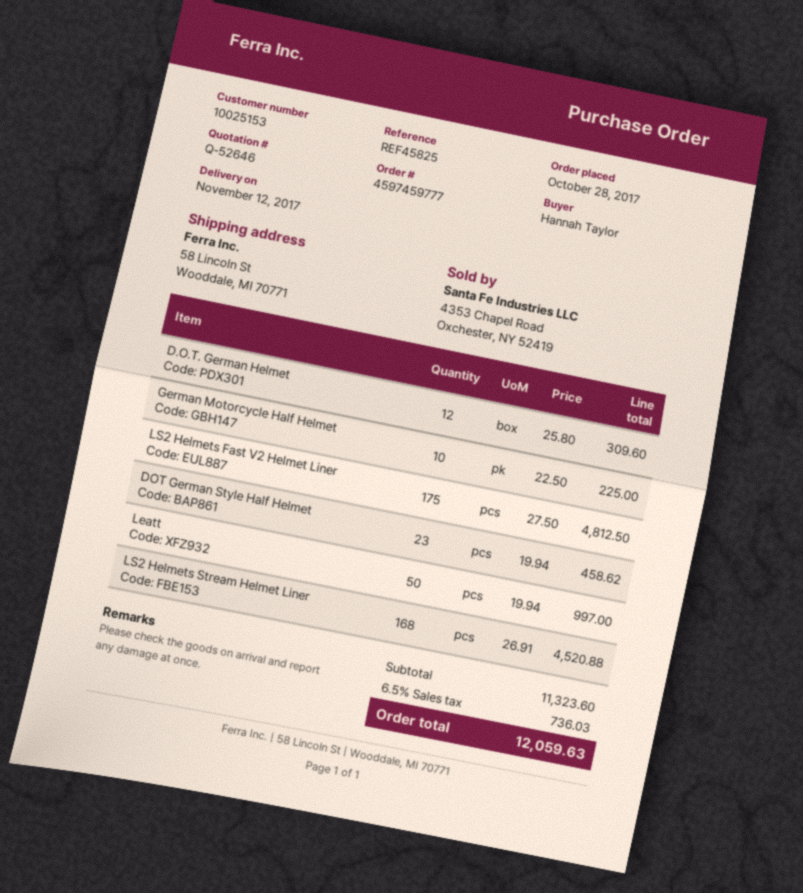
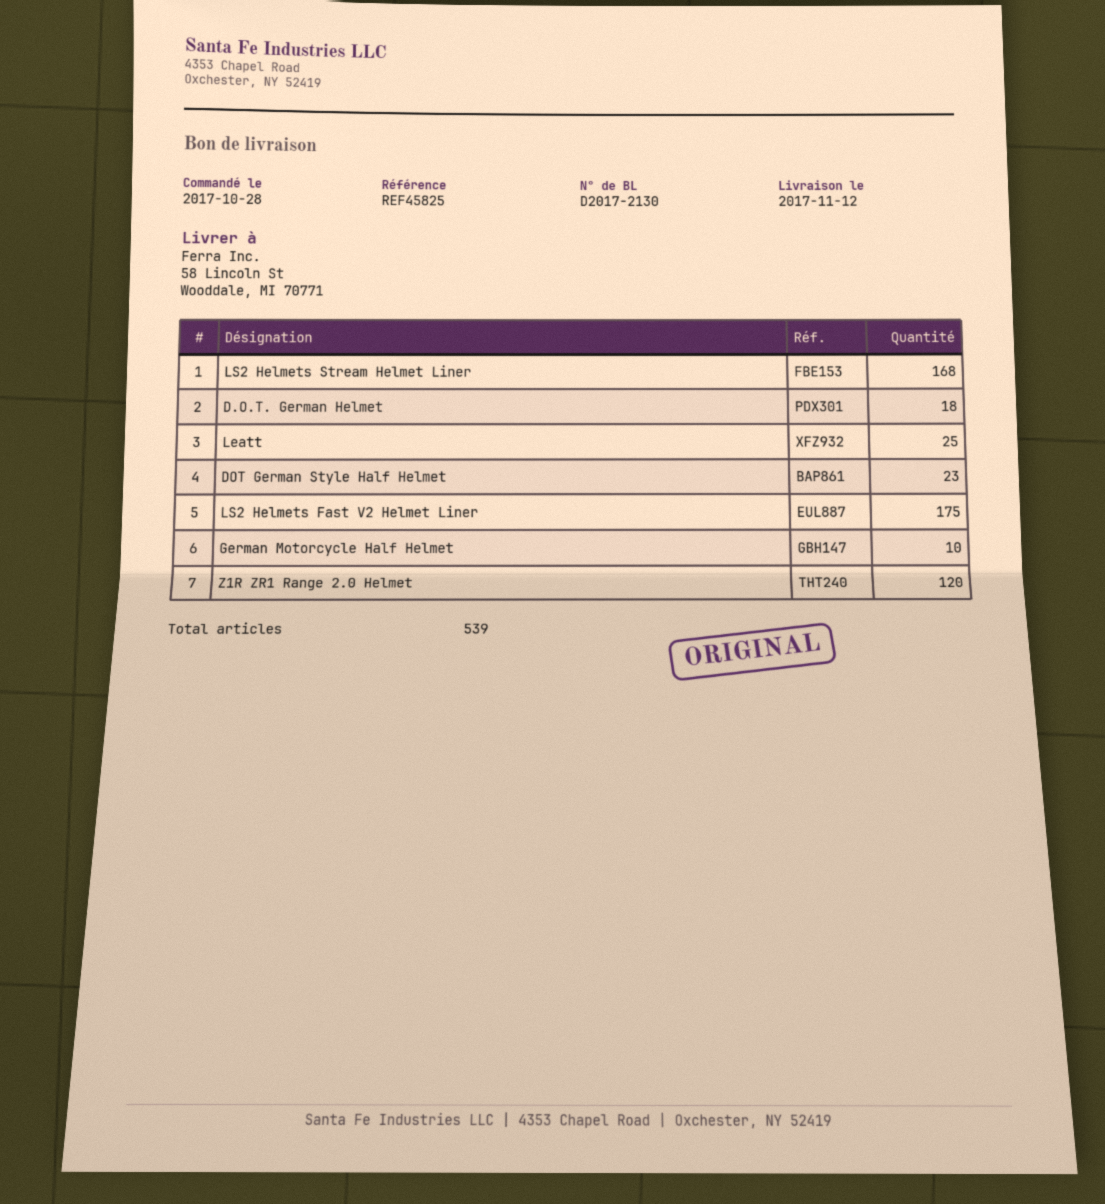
D.O.T. German Helmet: 12 -> 18
Leatt: 50 -> 25
Z1R ZR1 Range 2.0 Helmet: none -> 120

